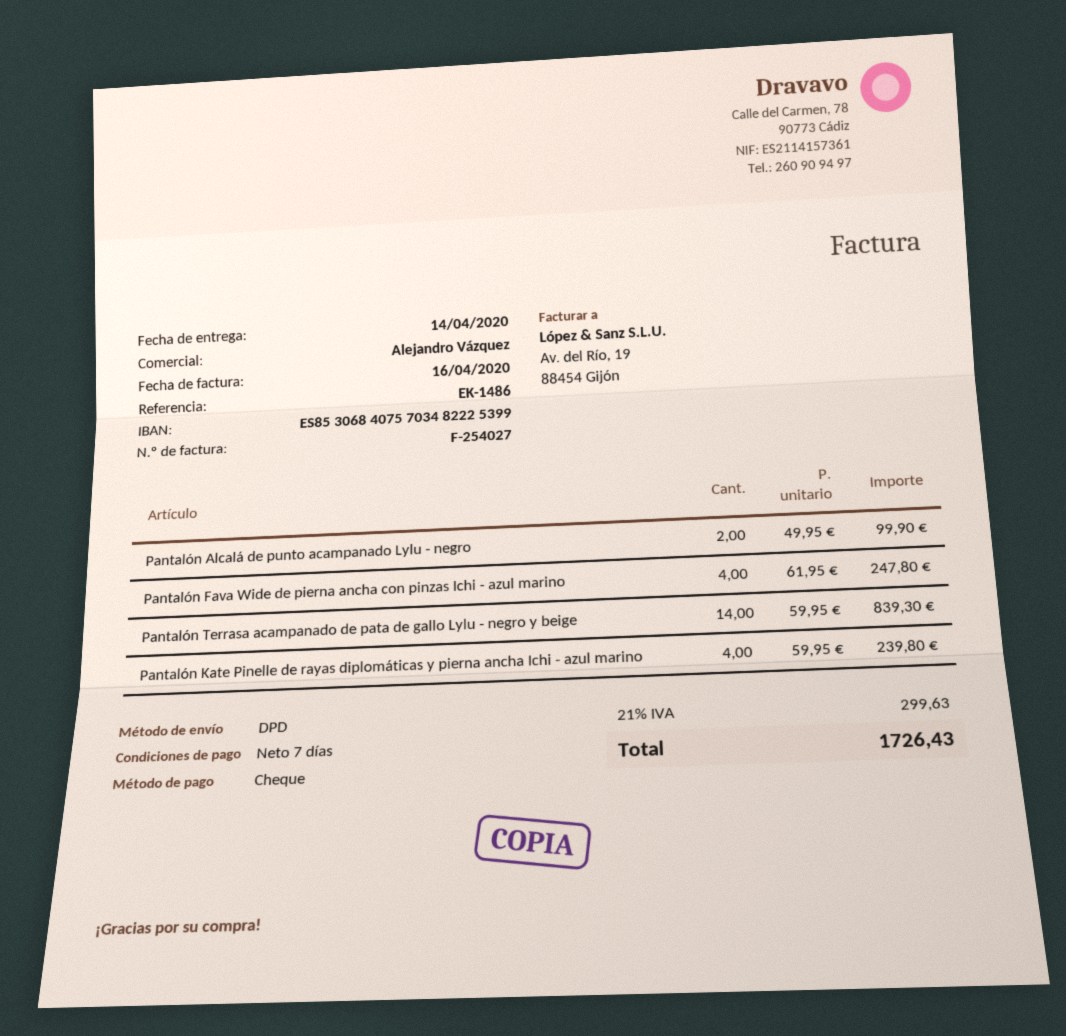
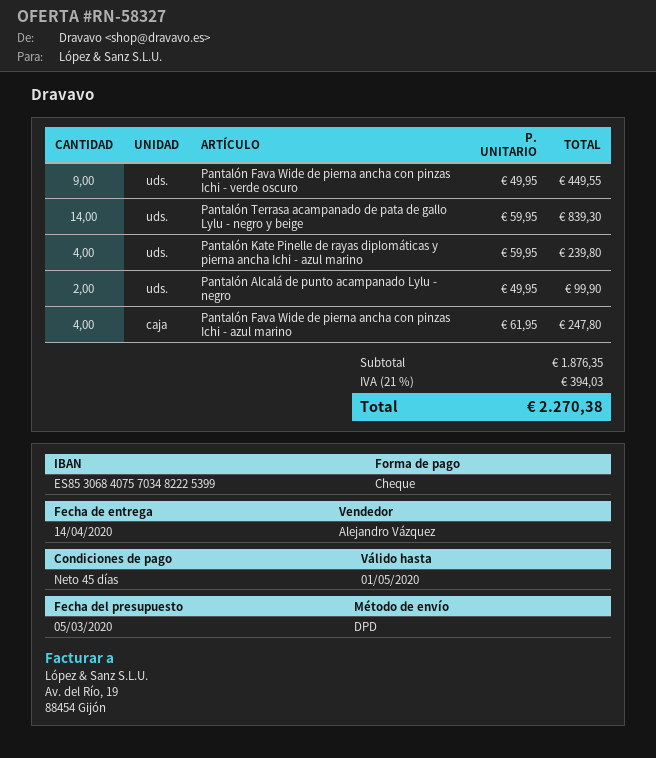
payment terms: 7 days -> 45 days
Pantalón Fava Wide de pierna ancha con pinzas Ichi - verde oscuro: none -> 9 x 49.95 = 449.55
tax: 21% = 299.63 -> 21% = 394.03
total: 1726.43 -> 2270.38

